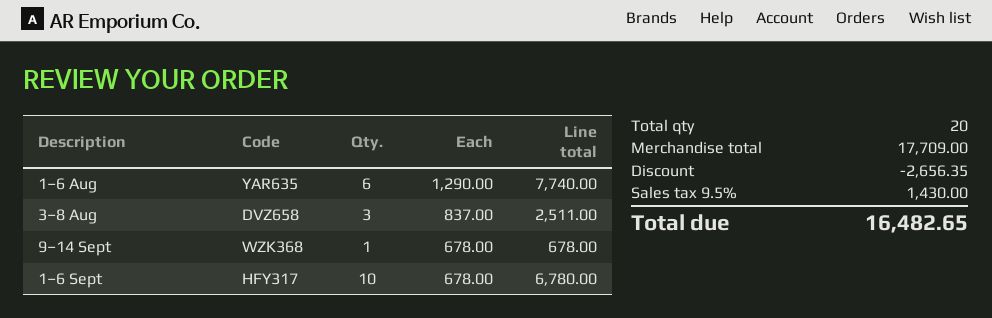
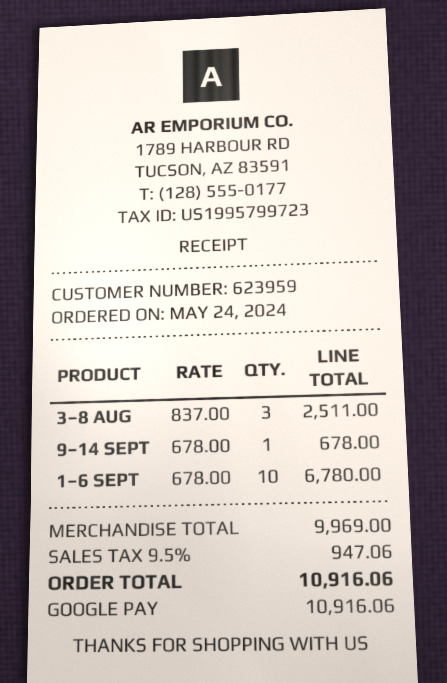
1–6 Aug: 6 x 1290.00 = 7740.00 -> none
subtotal: 17709.00 -> 9969.00
discount: 2656.35 -> none
tax: 9.5% = 1430.00 -> 9.5% = 947.06
total: 16482.65 -> 10916.06

